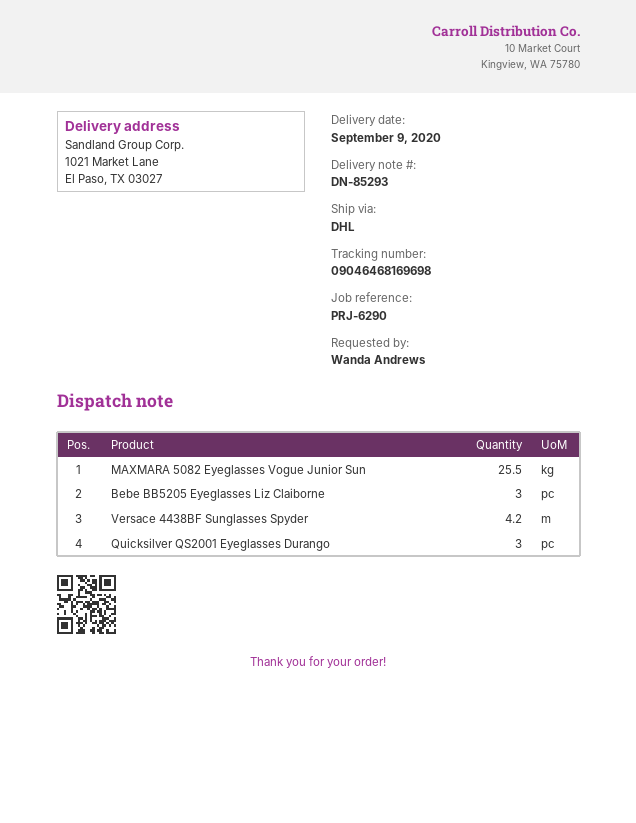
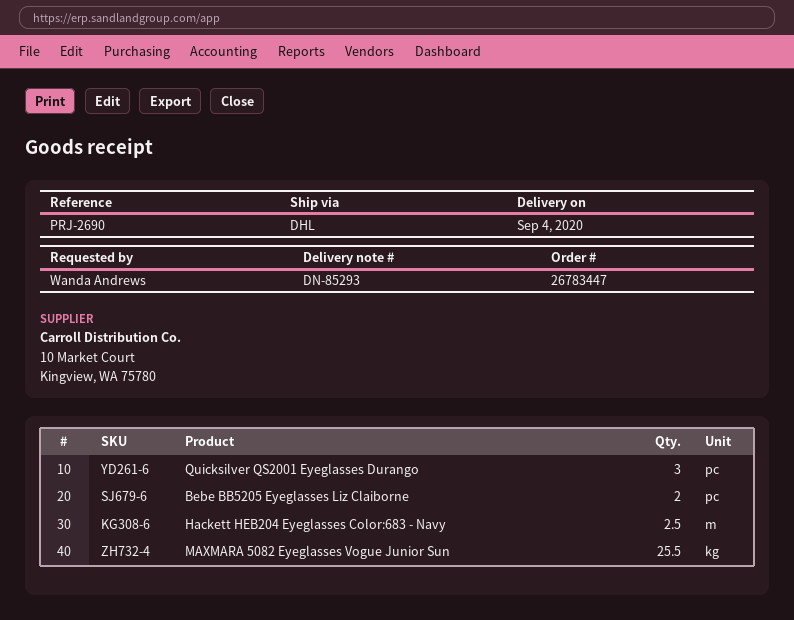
delivery date: 2020-09-09 -> 2020-09-04
reference: PRJ-6290 -> PRJ-2690
Bebe BB5205 Eyeglasses Liz Claiborne: 3 -> 2
Versace 4438BF Sunglasses Spyder: 4.2 -> none
Hackett HEB204 Eyeglasses Color:683 - Navy: none -> 2.5

